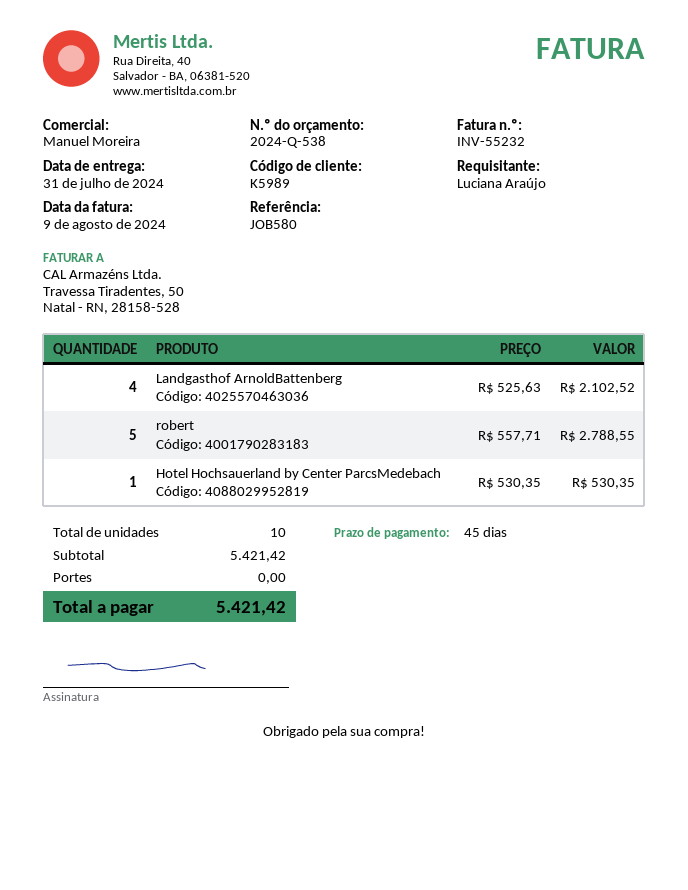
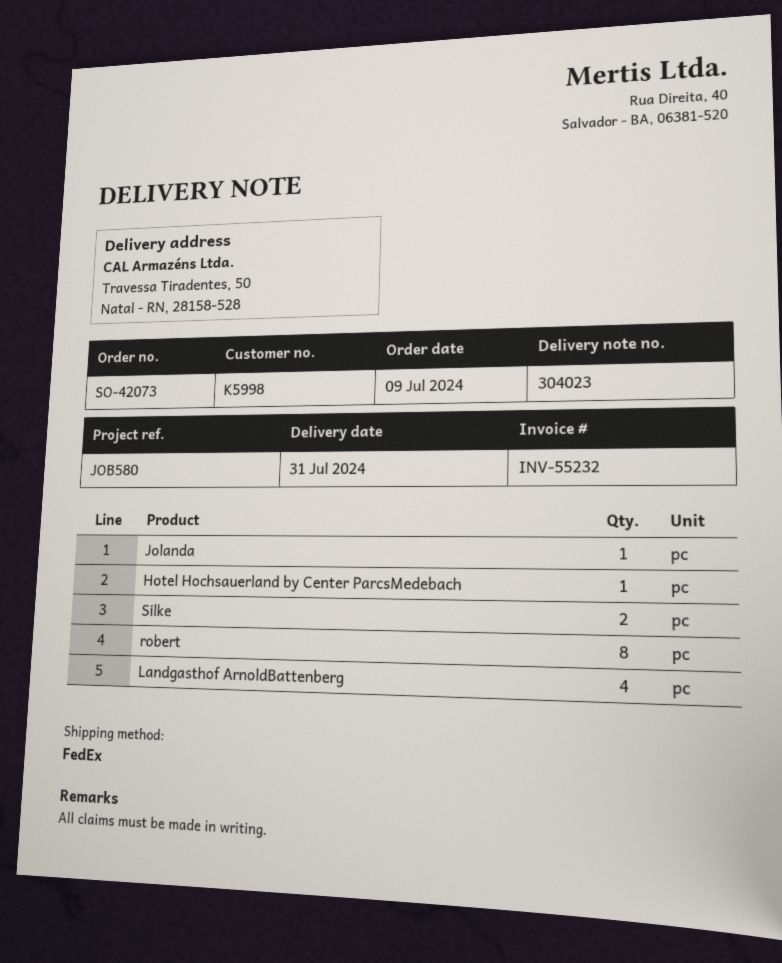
customer number: K5989 -> K5998
robert: 5 -> 8
Jolanda: none -> 1
Silke: none -> 2

